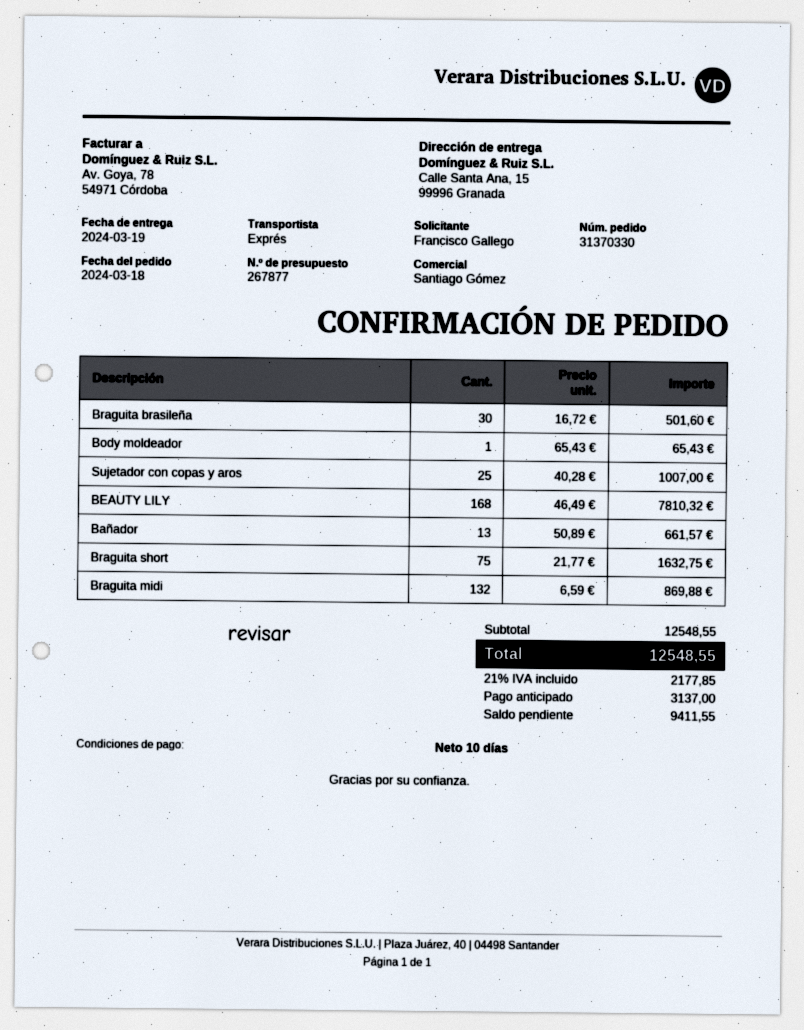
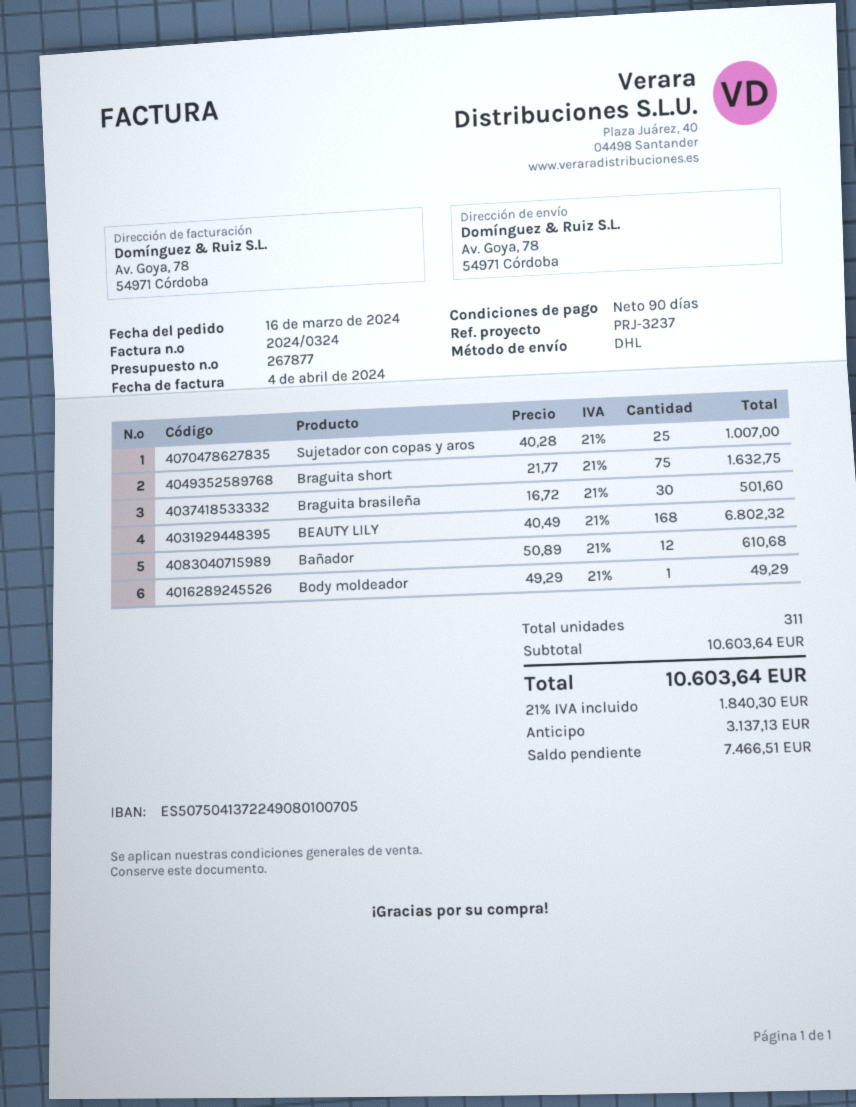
order date: 2024-03-18 -> 2024-03-16
payment terms: 10 days -> 90 days
shipping method: express -> DHL
ship to: Calle Santa Ana, 15, 99996 Granada -> Av. Goya, 78, 54971 Córdoba
Body moldeador: 1 x 65.43 = 65.43 -> 1 x 49.29 = 49.29
BEAUTY LILY: 168 x 46.49 = 7810.32 -> 168 x 40.49 = 6802.32
Bañador: 13 x 50.89 = 661.57 -> 12 x 50.89 = 610.68
Braguita midi: 132 x 6.59 = 869.88 -> none
subtotal: 12548.55 -> 10603.64
tax: 21% = 2177.85 -> 21% = 1840.30
total: 12548.55 -> 10603.64
deposit: 3137.00 -> 3137.13
balance: 9411.55 -> 7466.51

